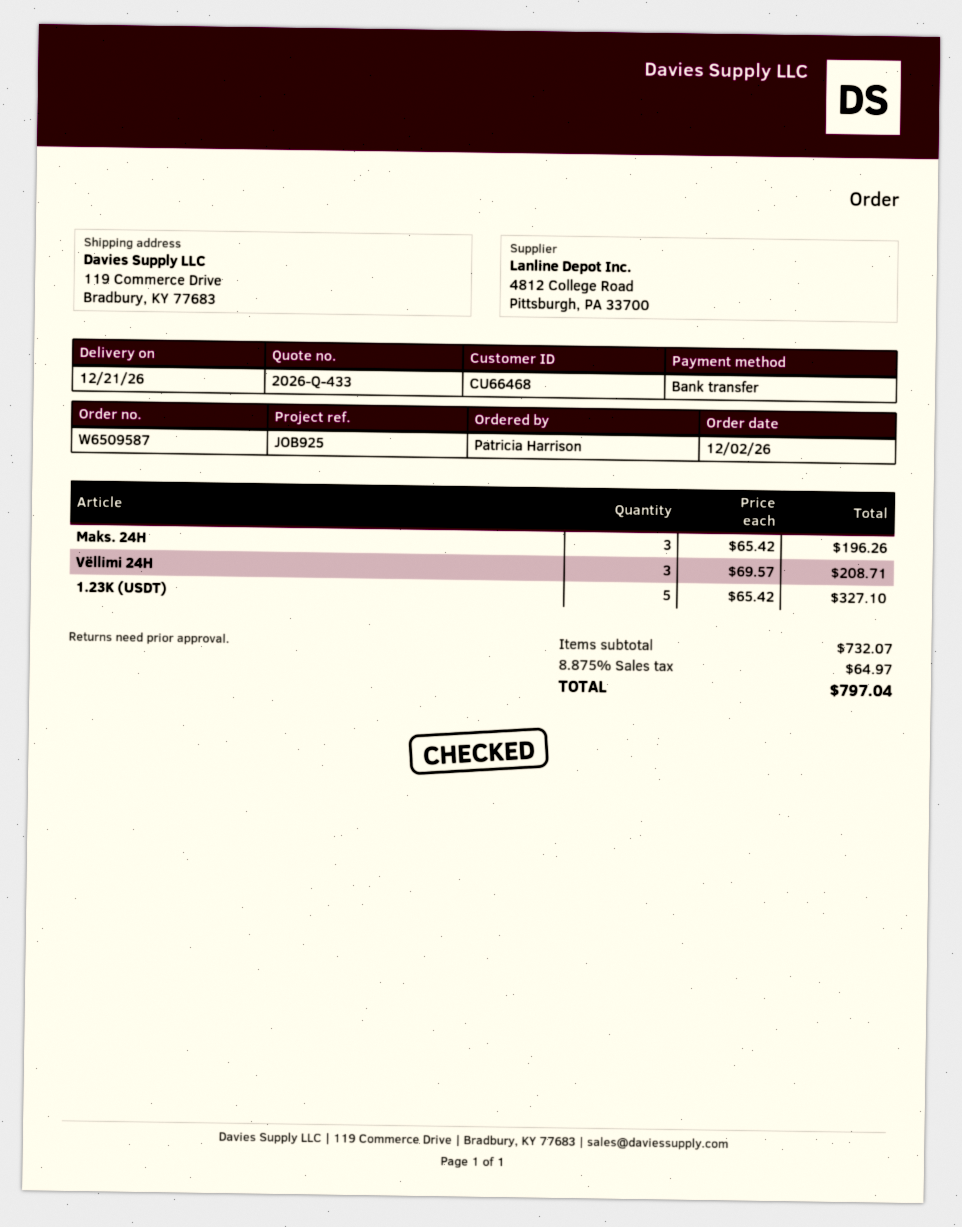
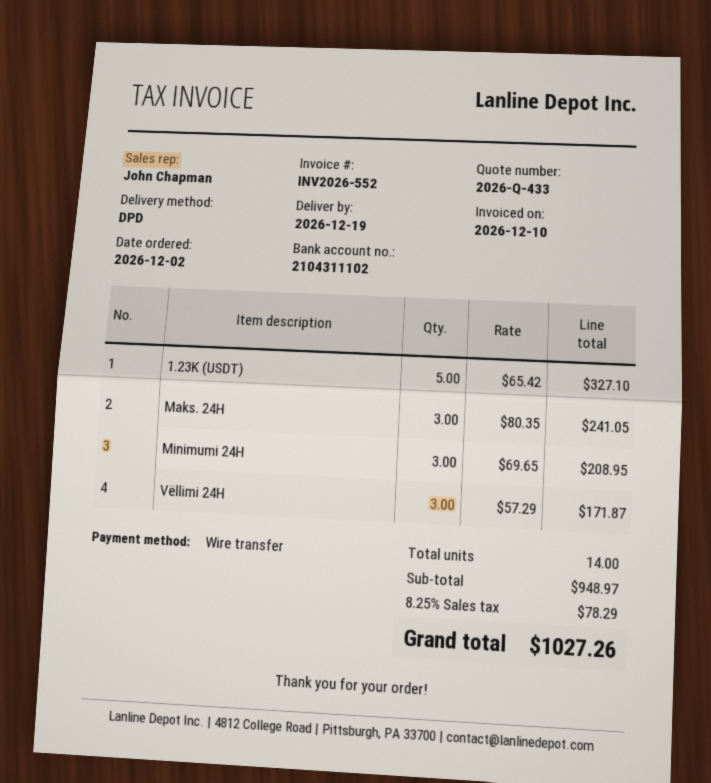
delivery date: 2026-12-21 -> 2026-12-19
Maks. 24H: 3 x 65.42 = 196.26 -> 3 x 80.35 = 241.05
Vëllimi 24H: 3 x 69.57 = 208.71 -> 3 x 57.29 = 171.87
Minimumi 24H: none -> 3 x 69.65 = 208.95
subtotal: 732.07 -> 948.97
tax: 8.875% = 64.97 -> 8.25% = 78.29
total: 797.04 -> 1027.26

